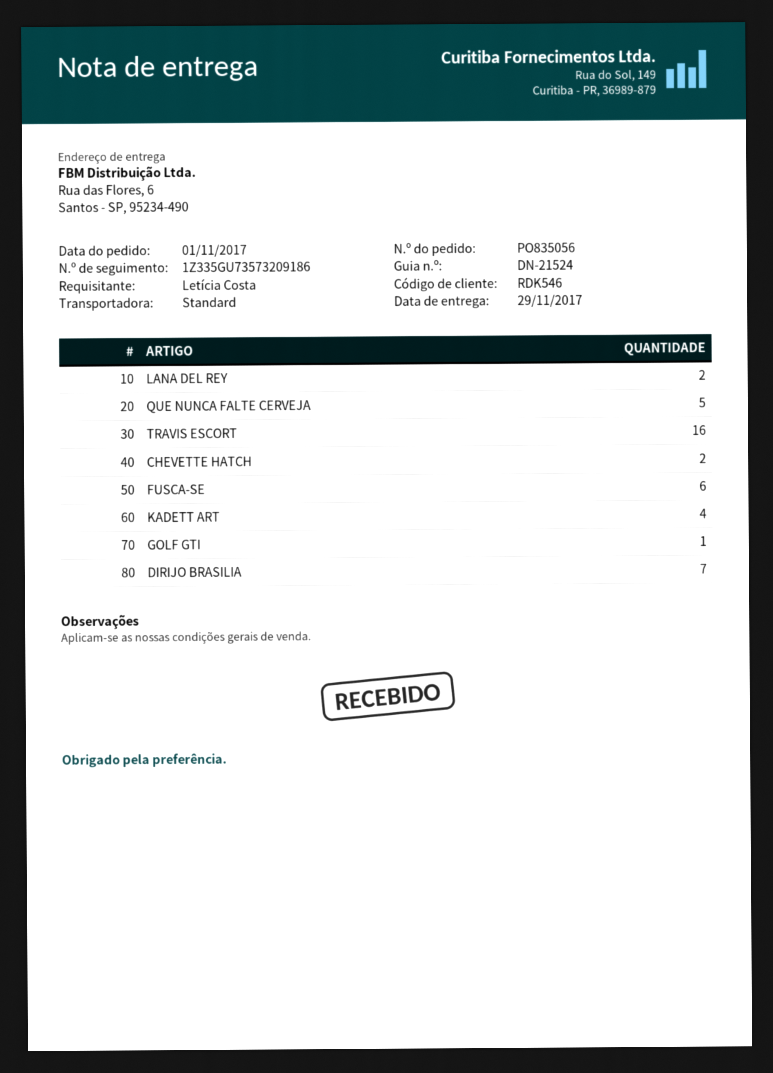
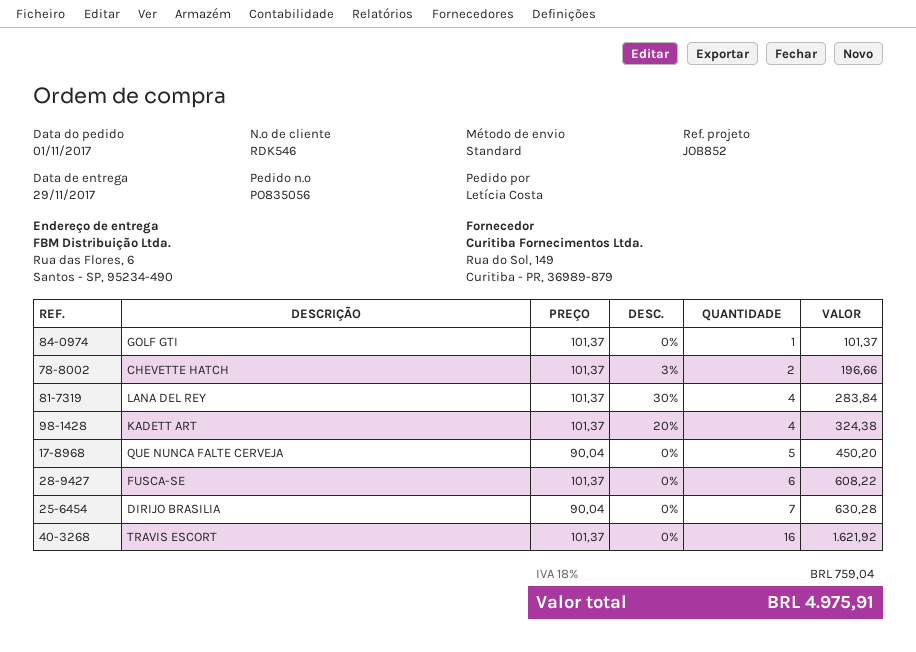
LANA DEL REY: 2 -> 4

